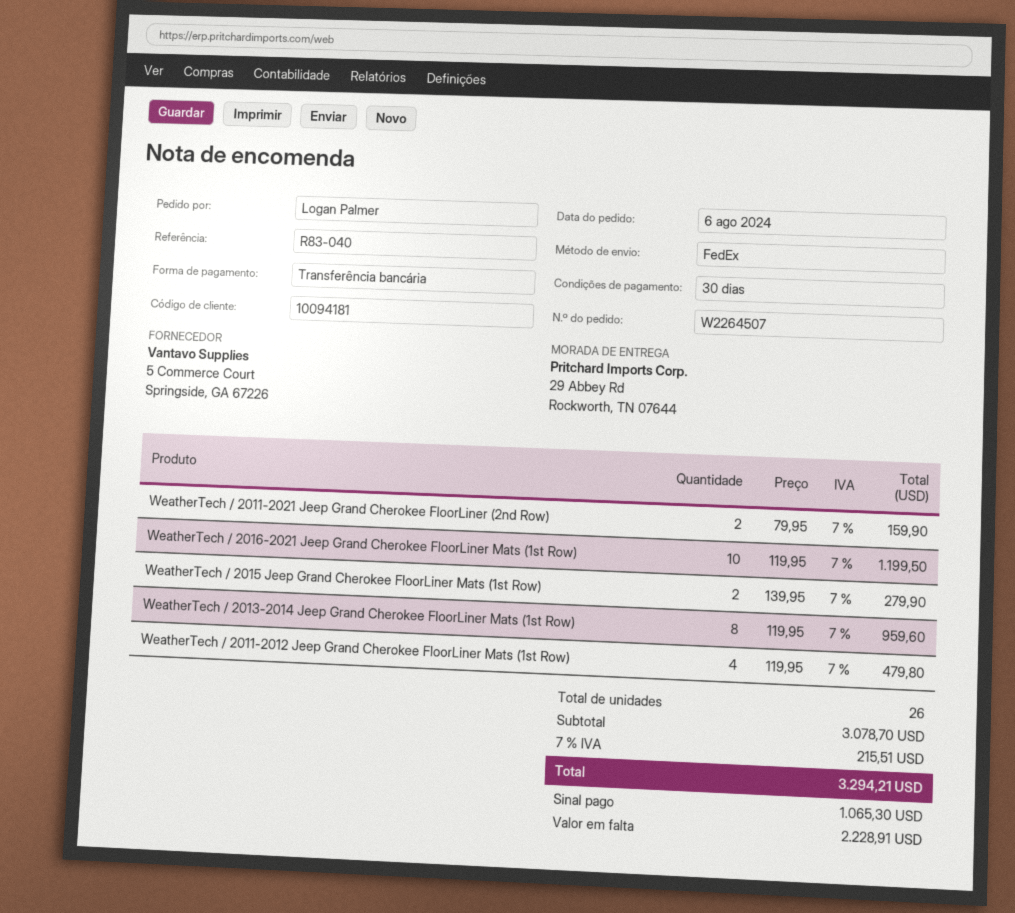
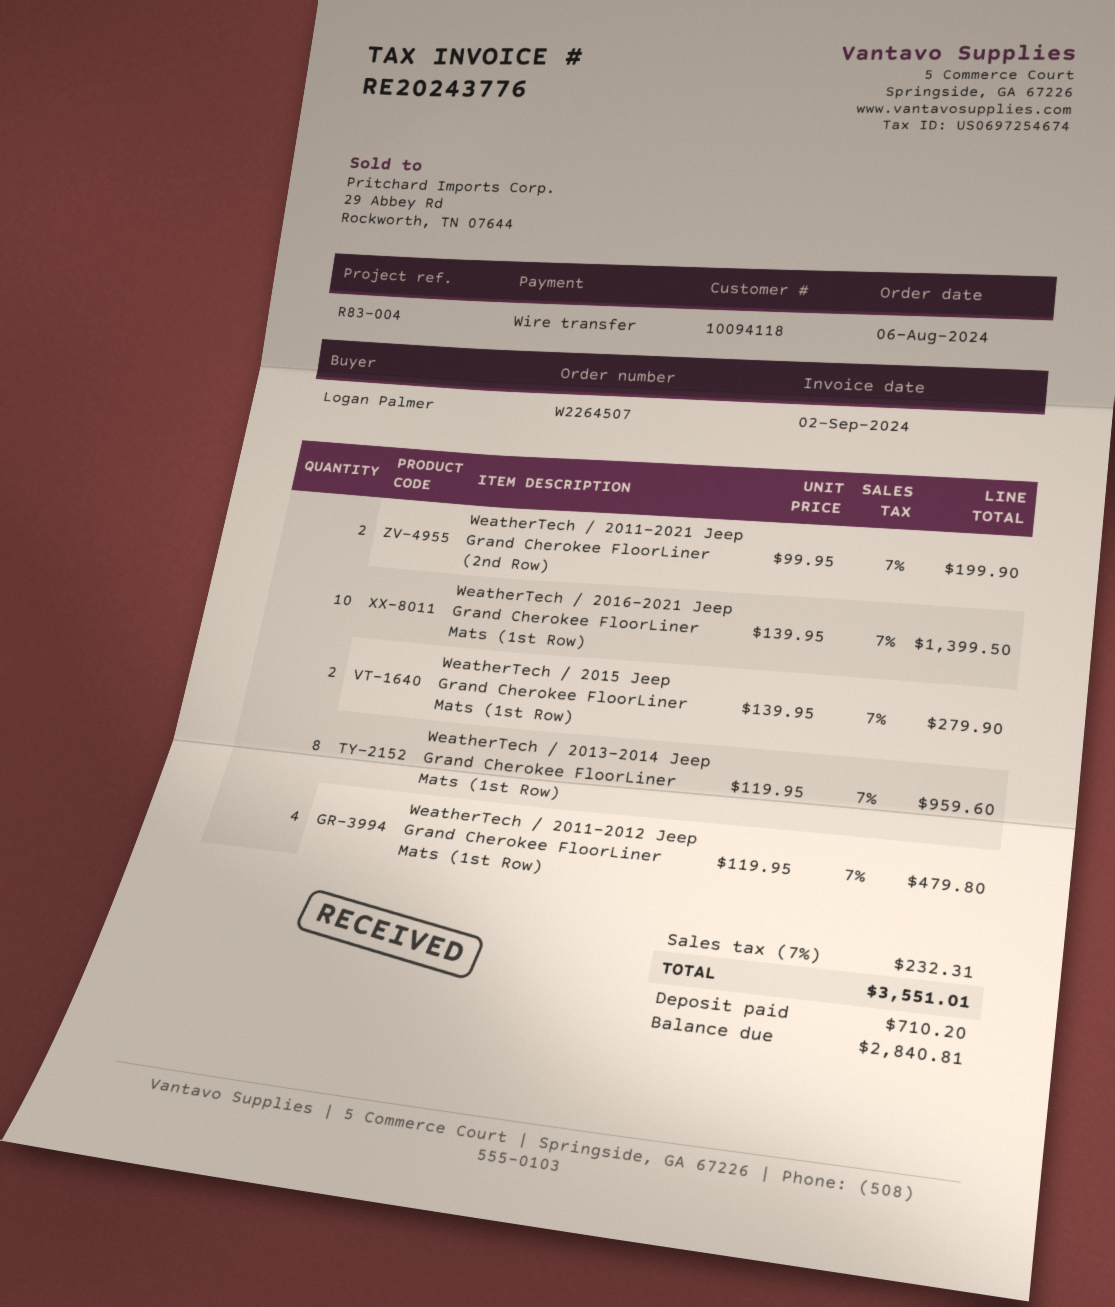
customer number: 10094181 -> 10094118
reference: R83-040 -> R83-004
WeatherTech / 2011-2021 Jeep Grand Cherokee FloorLiner (2nd Row): 2 x 79.95 = 159.90 -> 2 x 99.95 = 199.90
WeatherTech / 2016-2021 Jeep Grand Cherokee FloorLiner Mats (1st Row): 10 x 119.95 = 1199.50 -> 10 x 139.95 = 1399.50
tax: 7% = 215.51 -> 7% = 232.31
total: 3294.21 -> 3551.01
deposit: 1065.30 -> 710.20
balance: 2228.91 -> 2840.81

